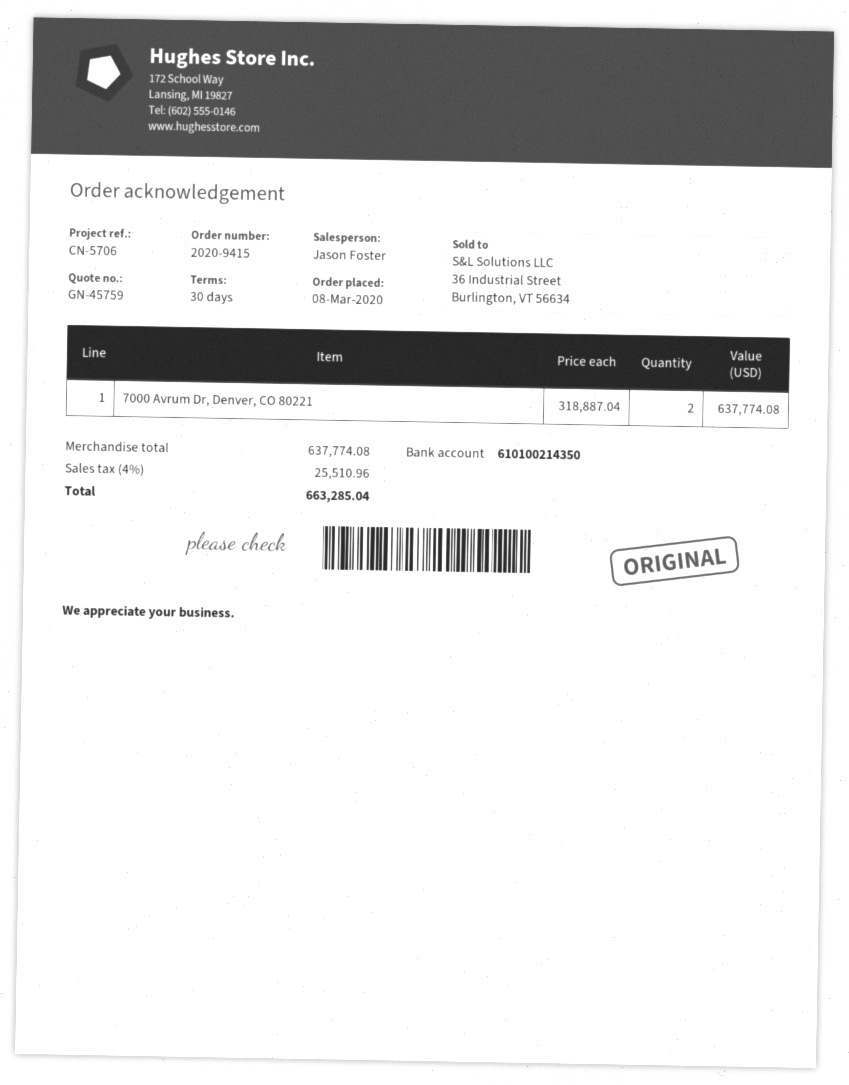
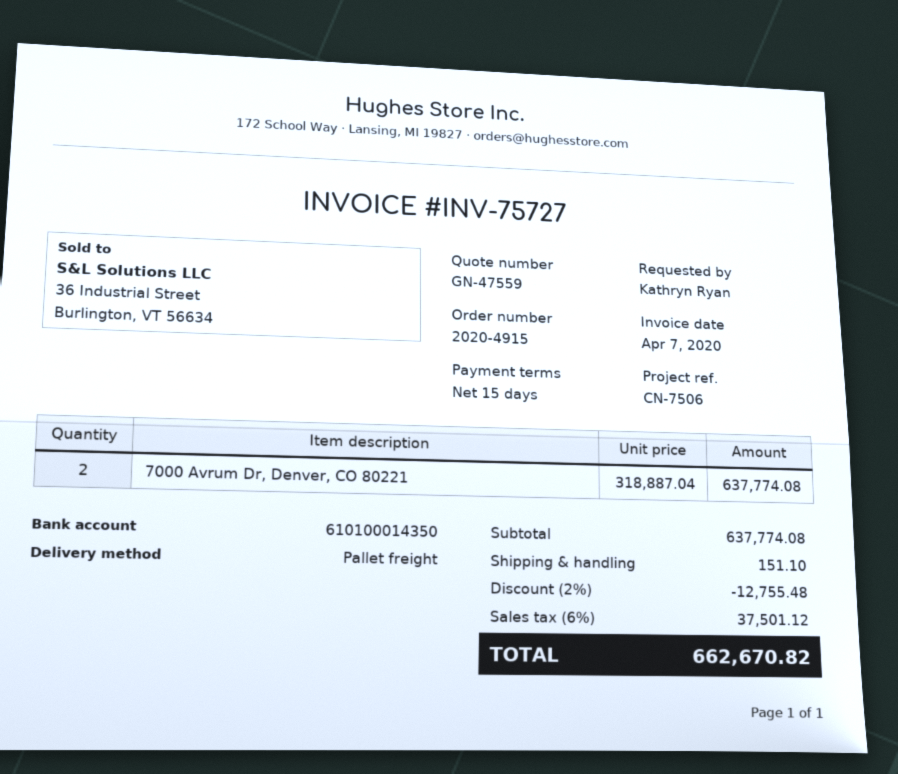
quote number: GN-45759 -> GN-47559
order number: 2020-9415 -> 2020-4915
payment terms: 30 days -> 15 days
reference: CN-5706 -> CN-7506
bank account: 610100214350 -> 610100014350
discount: none -> 2% = 12755.48
shipping: none -> 151.10
tax: 4% = 25510.96 -> 6% = 37501.12
total: 663285.04 -> 662670.82

